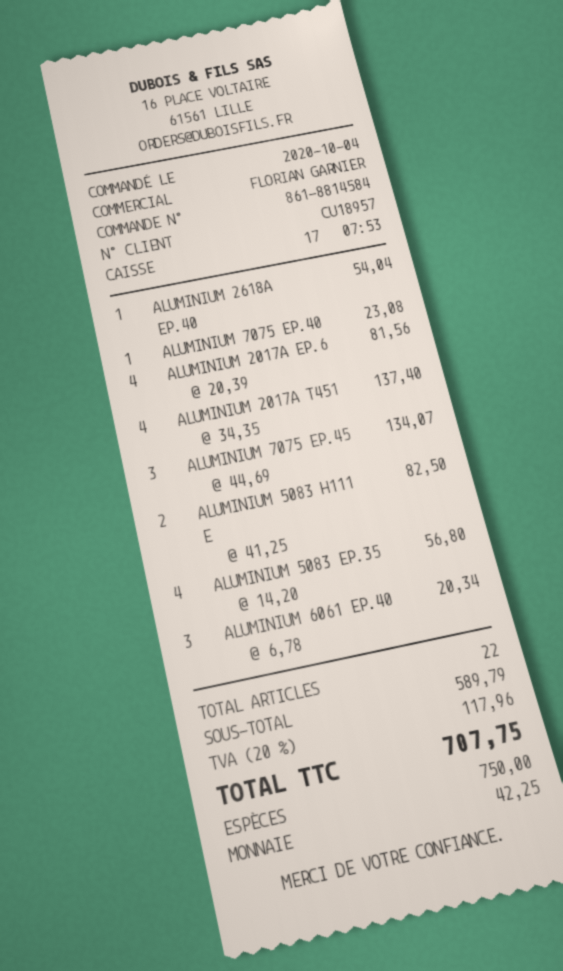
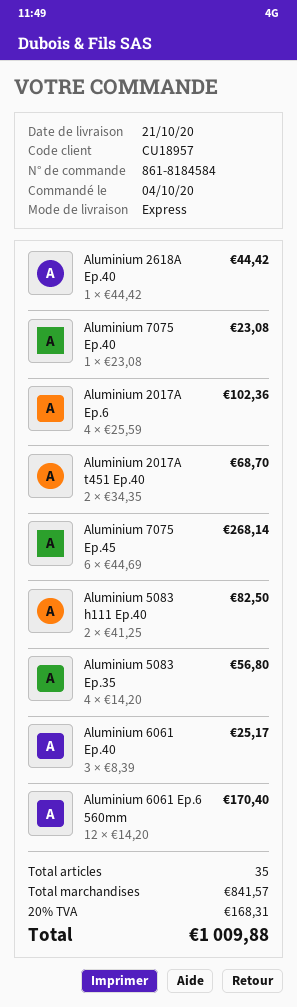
order number: 861-8814584 -> 861-8184584
ALUMINIUM 2618A EP.40: 1 x 54.04 = 54.04 -> 1 x 44.42 = 44.42
ALUMINIUM 2017A EP.6: 4 x 20.39 = 81.56 -> 4 x 25.59 = 102.36
ALUMINIUM 2017A T451: 4 x 34.35 = 137.40 -> 2 x 34.35 = 68.70
ALUMINIUM 7075 EP.45: 3 x 44.69 = 134.07 -> 6 x 44.69 = 268.14
ALUMINIUM 6061 EP.40: 3 x 6.78 = 20.34 -> 3 x 8.39 = 25.17
Aluminium 6061 Ep.6 560mm: none -> 12 x 14.20 = 170.40
total quantity: 22 -> 35
subtotal: 589.79 -> 841.57
tax: 20% = 117.96 -> 20% = 168.31
total: 707.75 -> 1009.88

